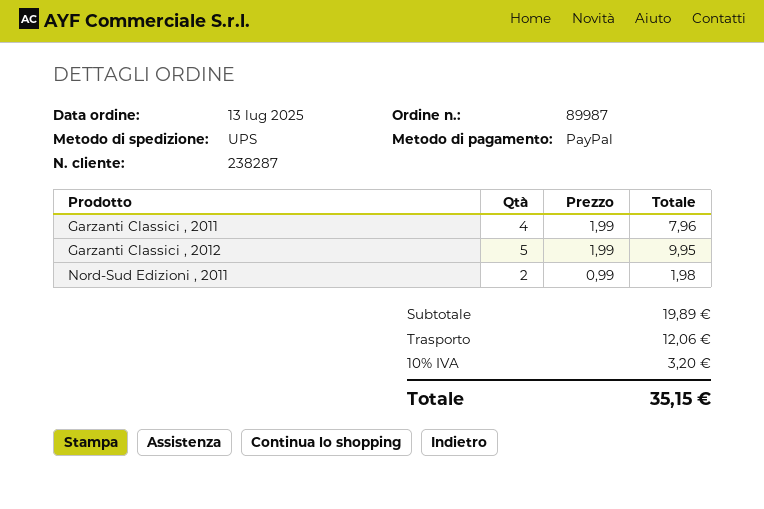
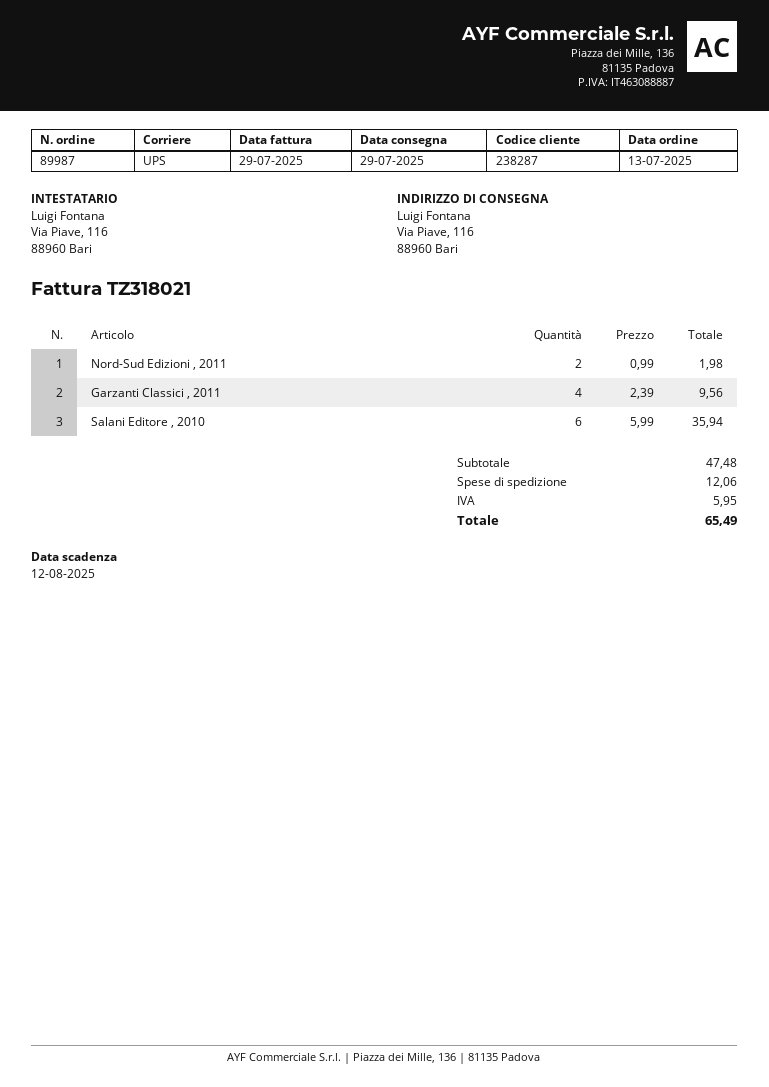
Garzanti Classici , 2011: 4 x 1.99 = 7.96 -> 4 x 2.39 = 9.56
Garzanti Classici , 2012: 5 x 1.99 = 9.95 -> none
Salani Editore , 2010: none -> 6 x 5.99 = 35.94
subtotal: 19.89 -> 47.48
tax: 3.20 -> 5.95
total: 35.15 -> 65.49

